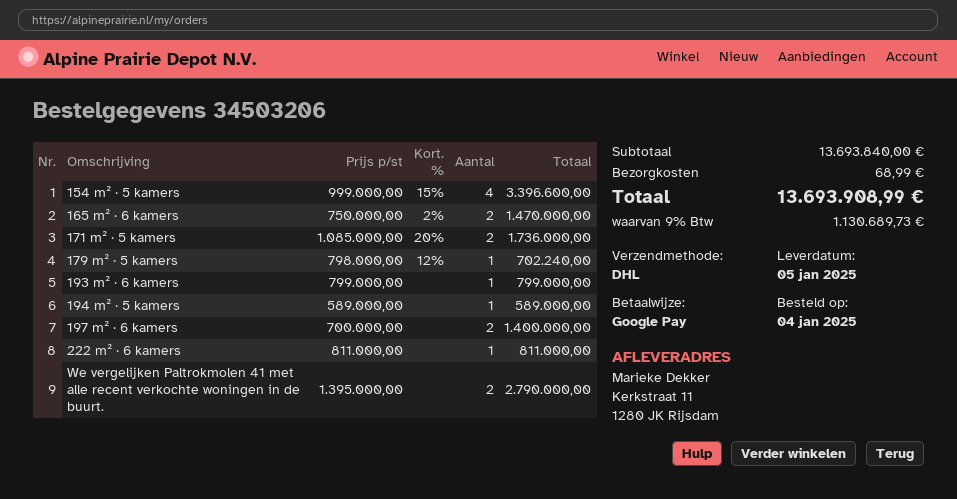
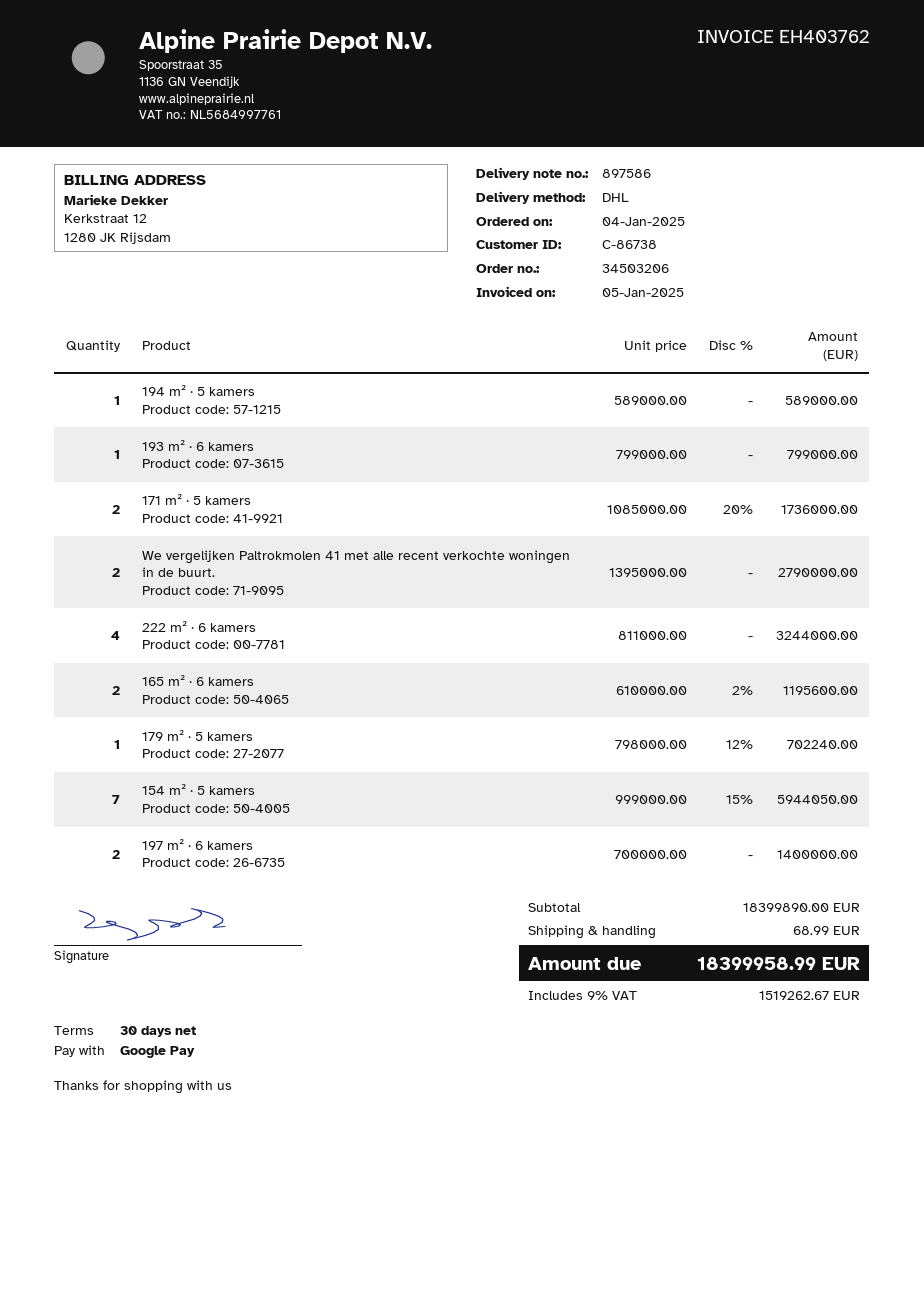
154 m² · 5 kamers: 4 x 999000.00 - 15% = 3396600.00 -> 7 x 999000.00 - 15% = 5944050.00
165 m² · 6 kamers: 2 x 750000.00 - 2% = 1470000.00 -> 2 x 610000.00 - 2% = 1195600.00
222 m² · 6 kamers: 1 x 811000.00 = 811000.00 -> 4 x 811000.00 = 3244000.00
subtotal: 13693840.00 -> 18399890.00
tax: 9% = 1130689.73 -> 9% = 1519262.67
total: 13693908.99 -> 18399958.99

